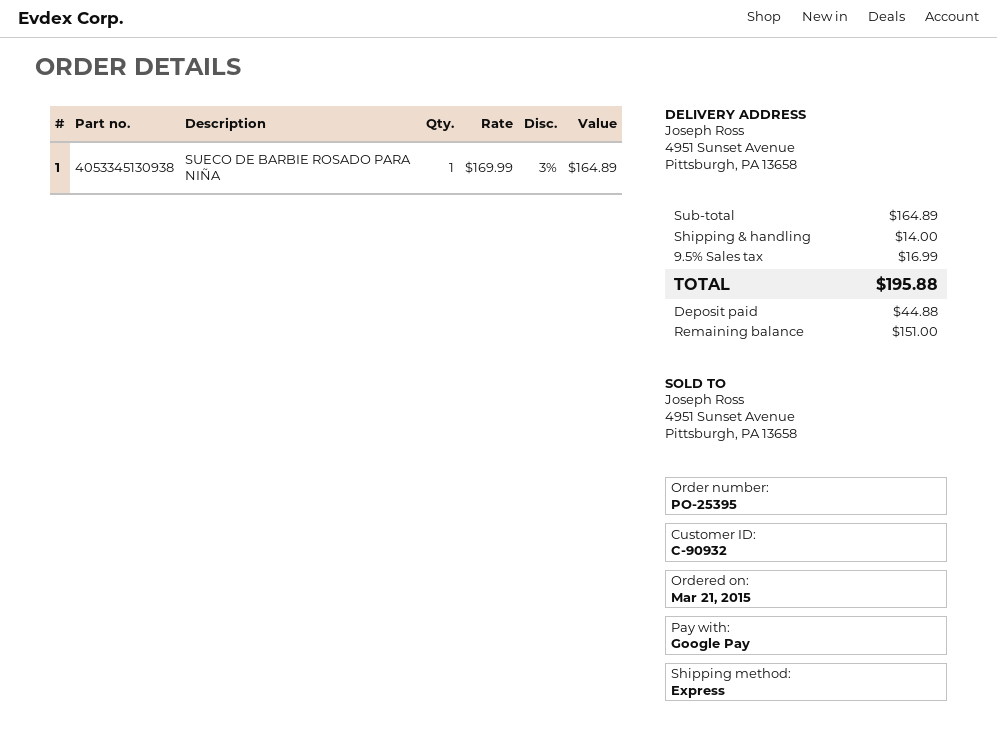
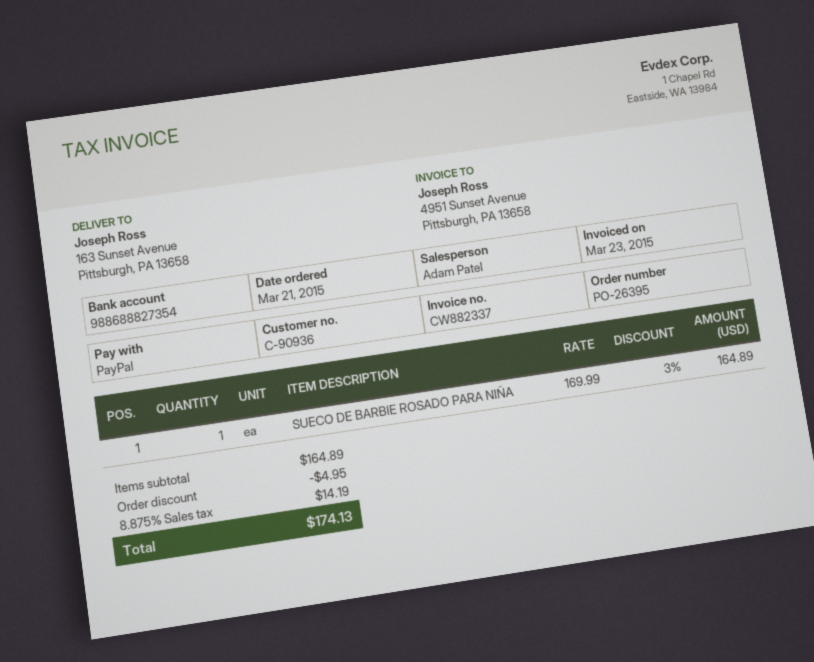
order number: PO-25395 -> PO-26395
customer number: C-90932 -> C-90936
payment method: Google Pay -> PayPal
ship to: 4951 Sunset Avenue, Pittsburgh, PA 13658 -> 163 Sunset Avenue, Pittsburgh, PA 13658
discount: none -> 4.95
shipping: 14.00 -> none
tax: 9.5% = 16.99 -> 8.875% = 14.19
total: 195.88 -> 174.13

